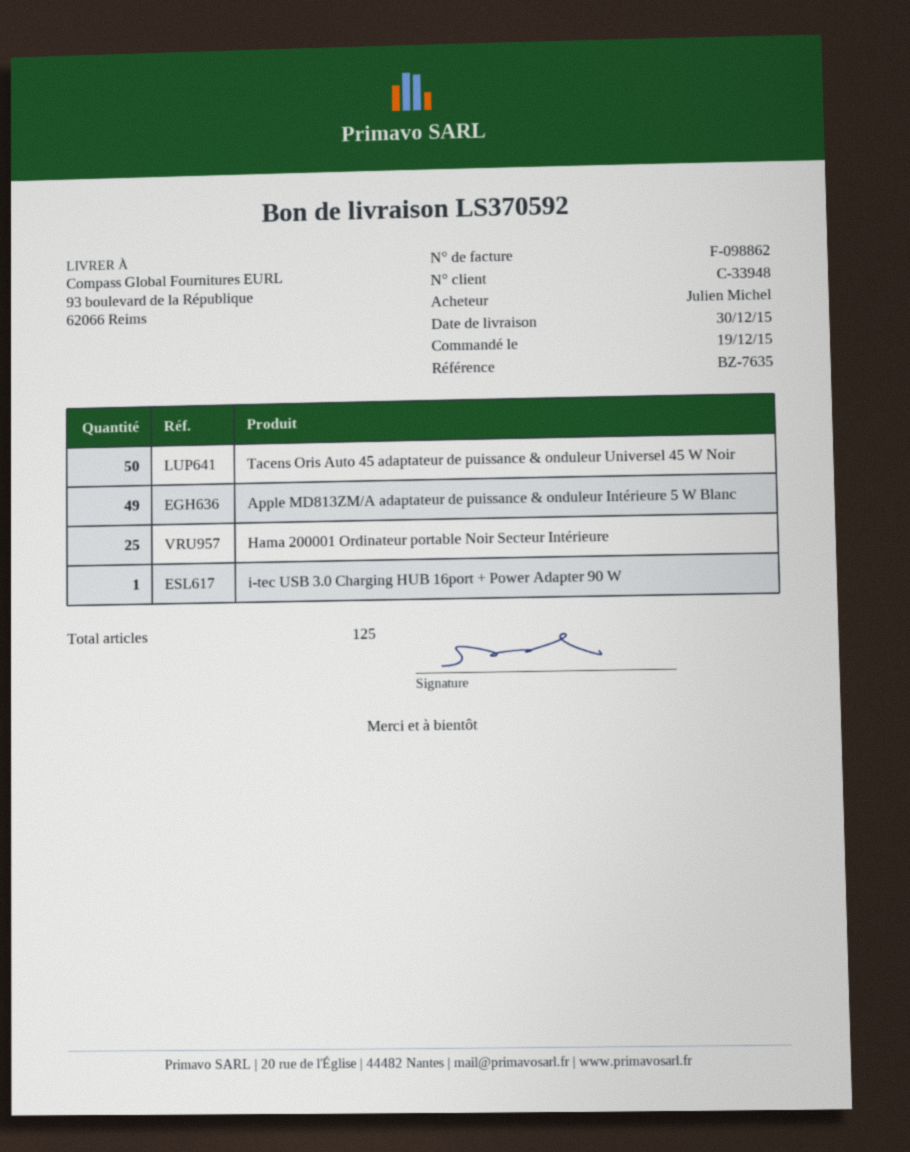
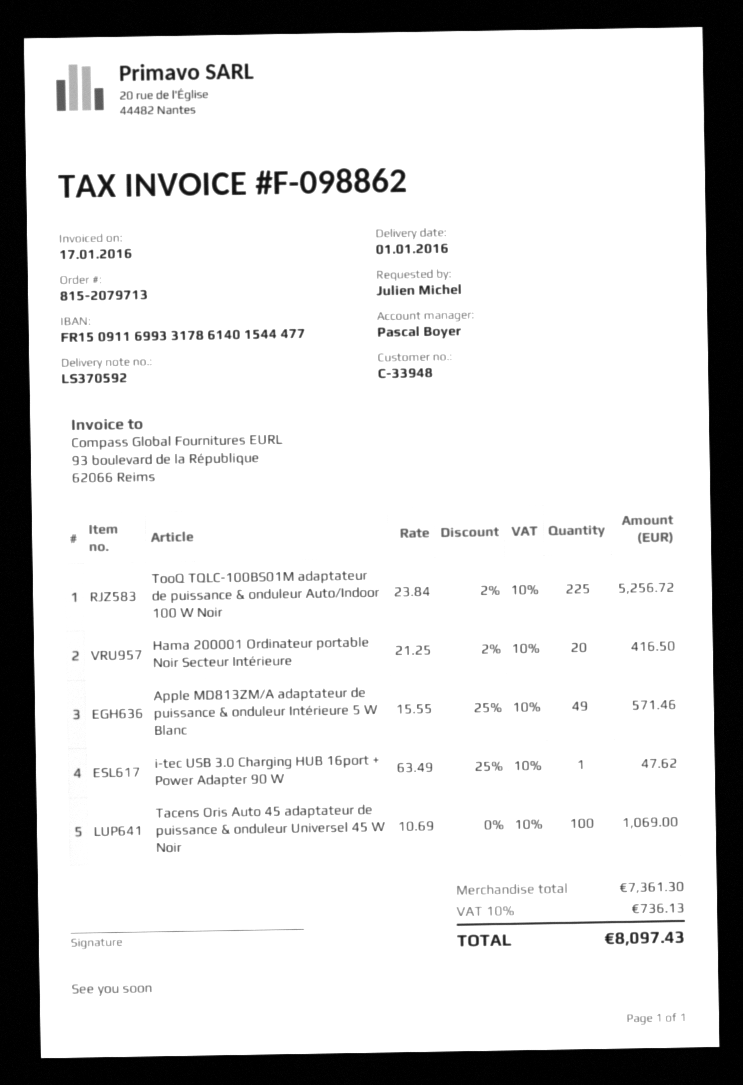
delivery date: 2015-12-30 -> 2016-01-01
Tacens Oris Auto 45 adaptateur de puissance & onduleur Universel 45 W Noir: 50 -> 100
Hama 200001 Ordinateur portable Noir Secteur Intérieure: 25 -> 20
TooQ TQLC-100BS01M adaptateur de puissance & onduleur Auto/Indoor 100 W Noir: none -> 225

